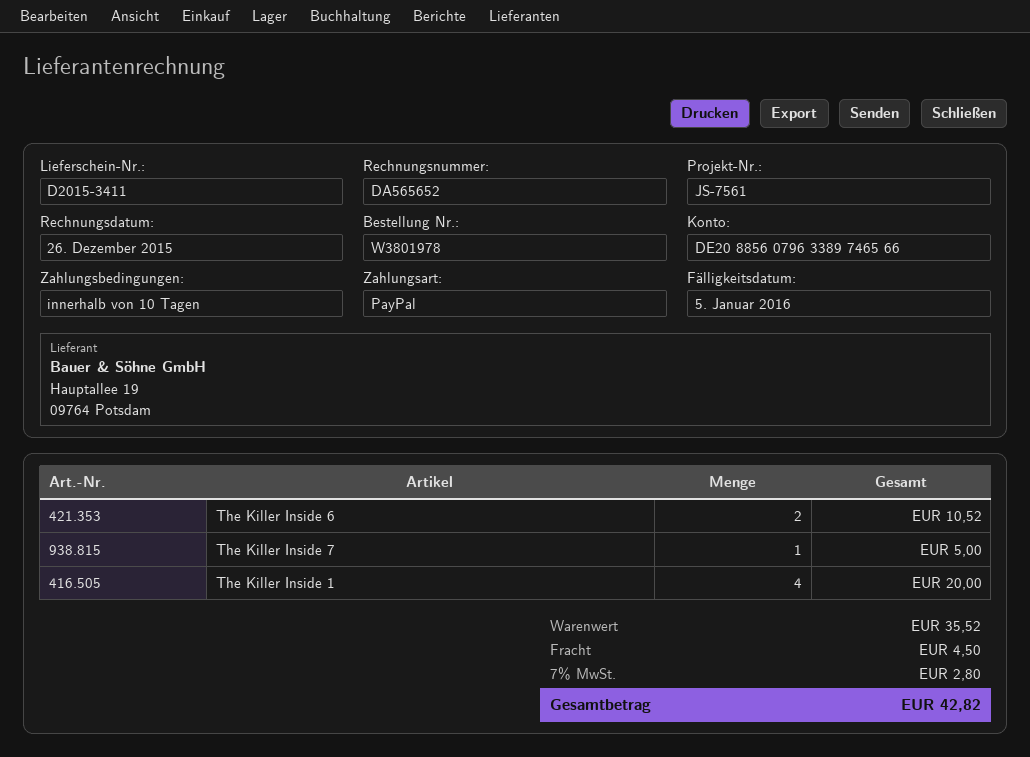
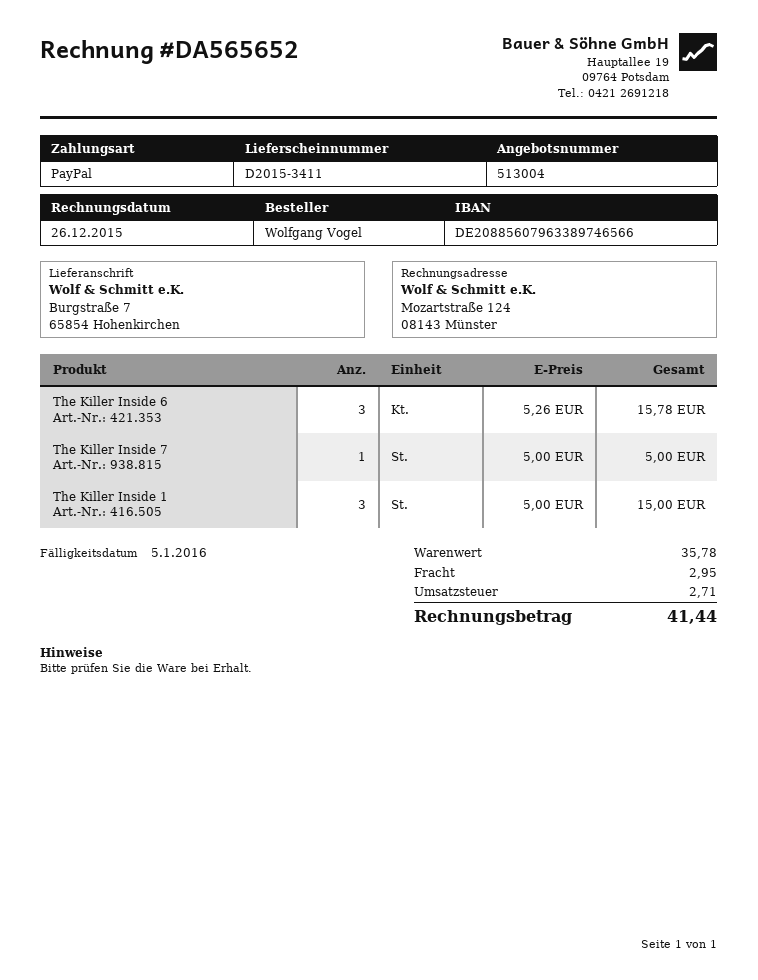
The Killer Inside 6: 2 for 10.52 -> 3 for 15.78
The Killer Inside 1: 4 for 20.00 -> 3 for 15.00
subtotal: 35.52 -> 35.78
shipping: 4.50 -> 2.95
tax: 2.80 -> 2.71
total: 42.82 -> 41.44

